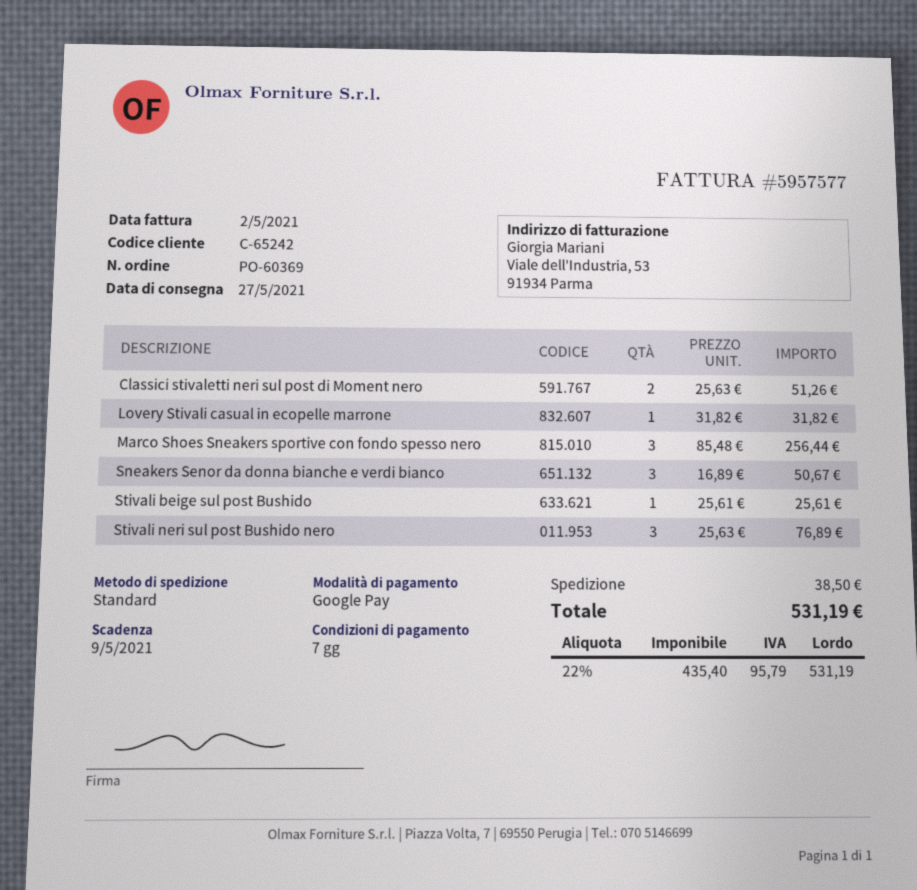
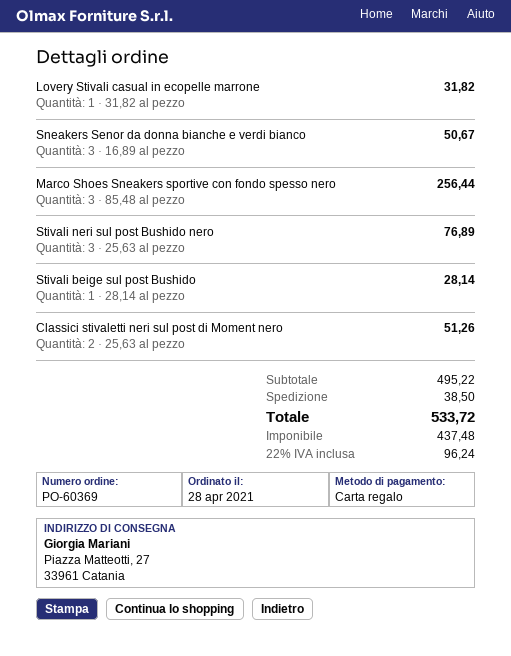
payment method: Google Pay -> gift card
Stivali beige sul post Bushido: 1 x 25.61 = 25.61 -> 1 x 28.14 = 28.14
net: 435.40 -> 437.48
tax: 22% = 95.79 -> 22% = 96.24
total: 531.19 -> 533.72

